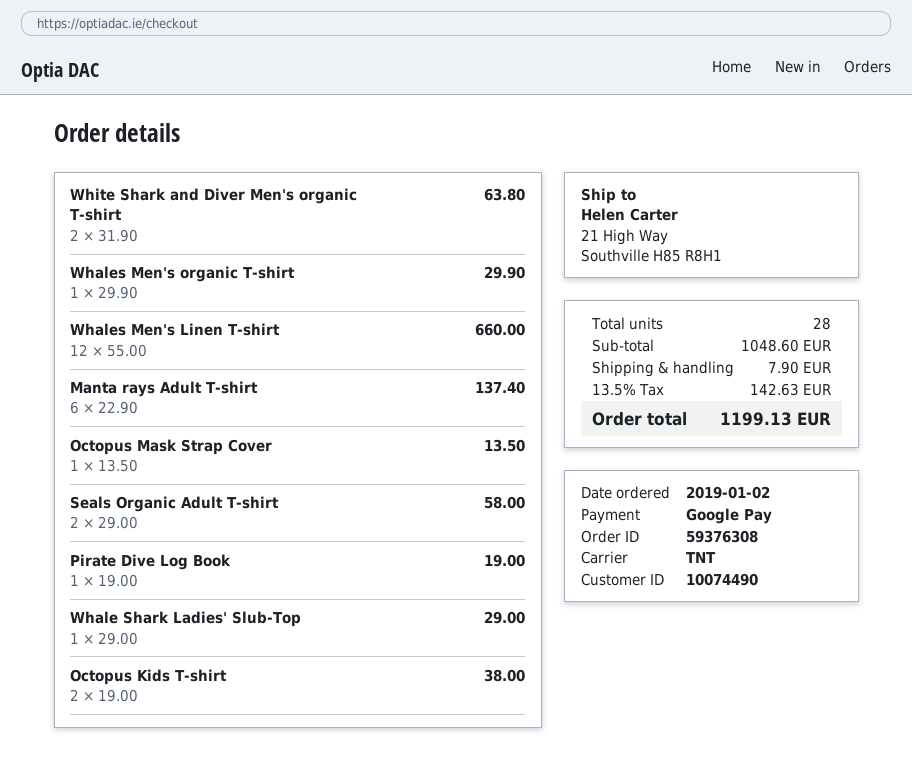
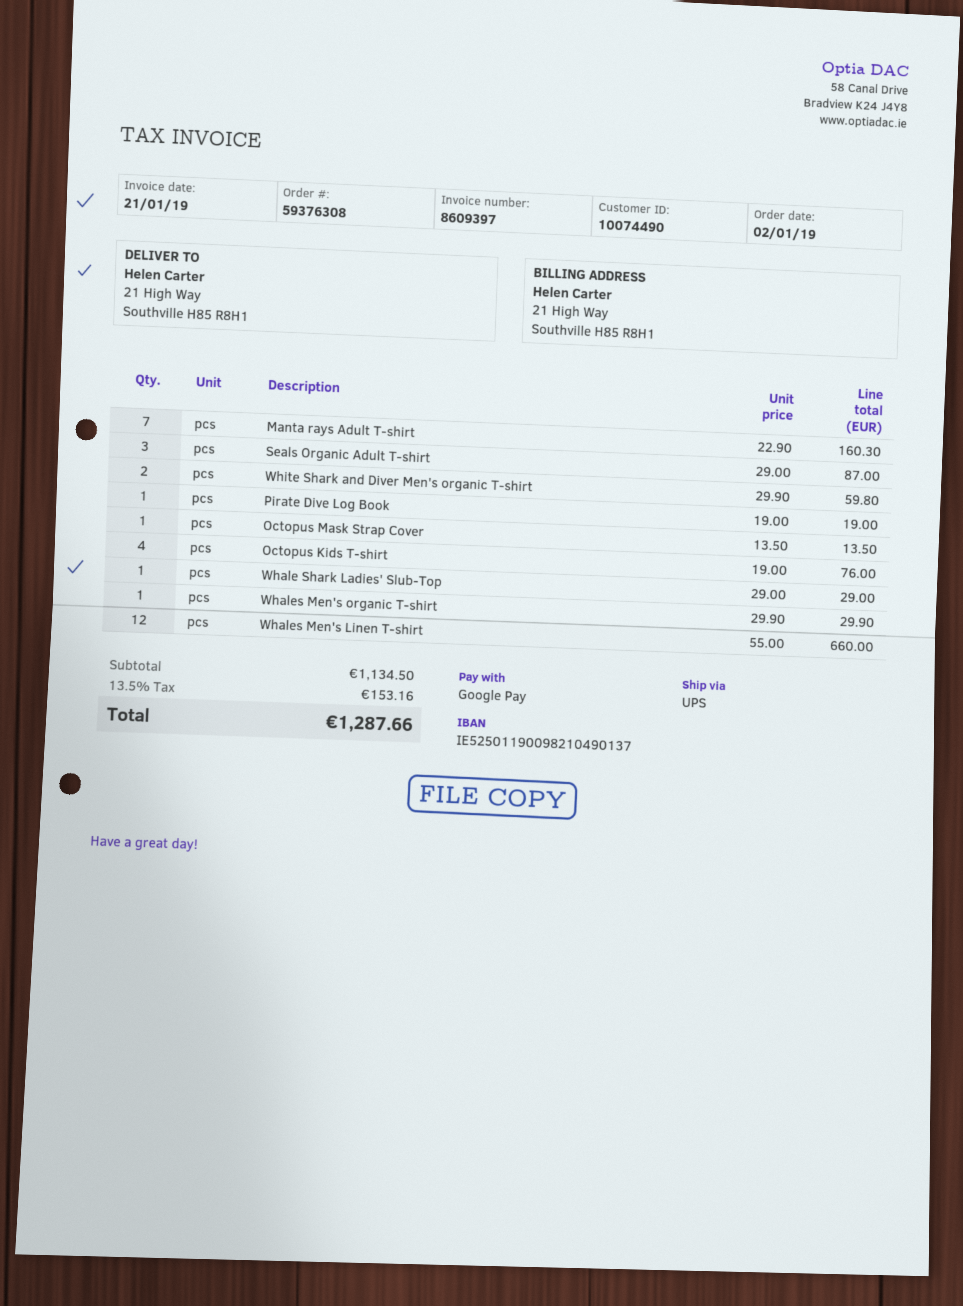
shipping method: TNT -> UPS
White Shark and Diver Men's organic T-shirt: 2 x 31.90 = 63.80 -> 2 x 29.90 = 59.80
Manta rays Adult T-shirt: 6 x 22.90 = 137.40 -> 7 x 22.90 = 160.30
Seals Organic Adult T-shirt: 2 x 29.00 = 58.00 -> 3 x 29.00 = 87.00
Octopus Kids T-shirt: 2 x 19.00 = 38.00 -> 4 x 19.00 = 76.00
subtotal: 1048.60 -> 1134.50
shipping: 7.90 -> none
tax: 13.5% = 142.63 -> 13.5% = 153.16
total: 1199.13 -> 1287.66

